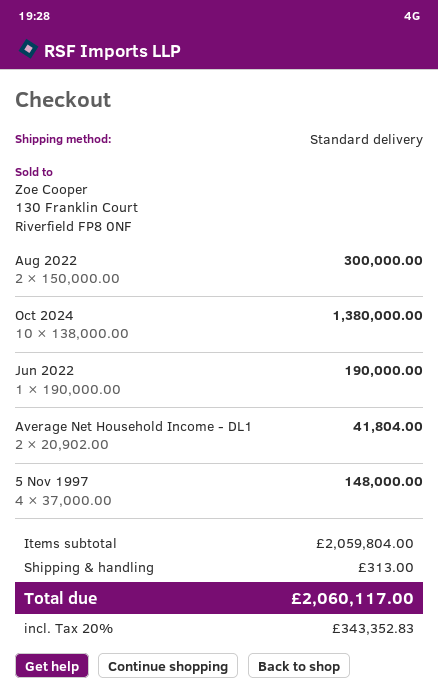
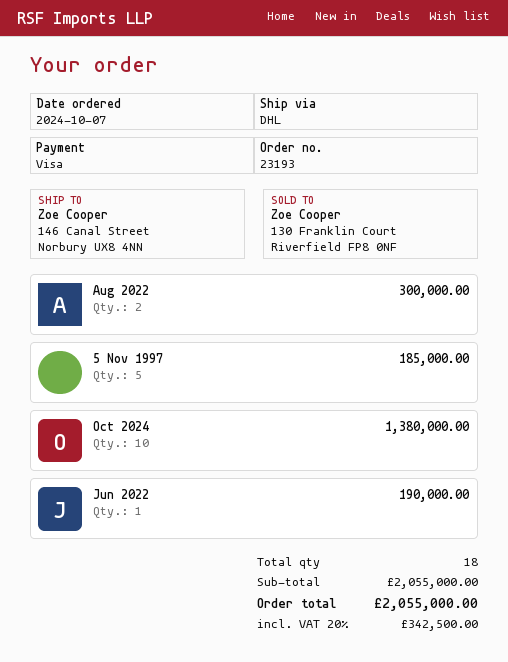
shipping method: standard -> DHL
Average Net Household Income - DL1: 2 for 41804.00 -> none
5 Nov 1997: 4 for 148000.00 -> 5 for 185000.00
subtotal: 2059804.00 -> 2055000.00
shipping: 313.00 -> none
tax: 20% = 343352.83 -> 20% = 342500.00
total: 2060117.00 -> 2055000.00

